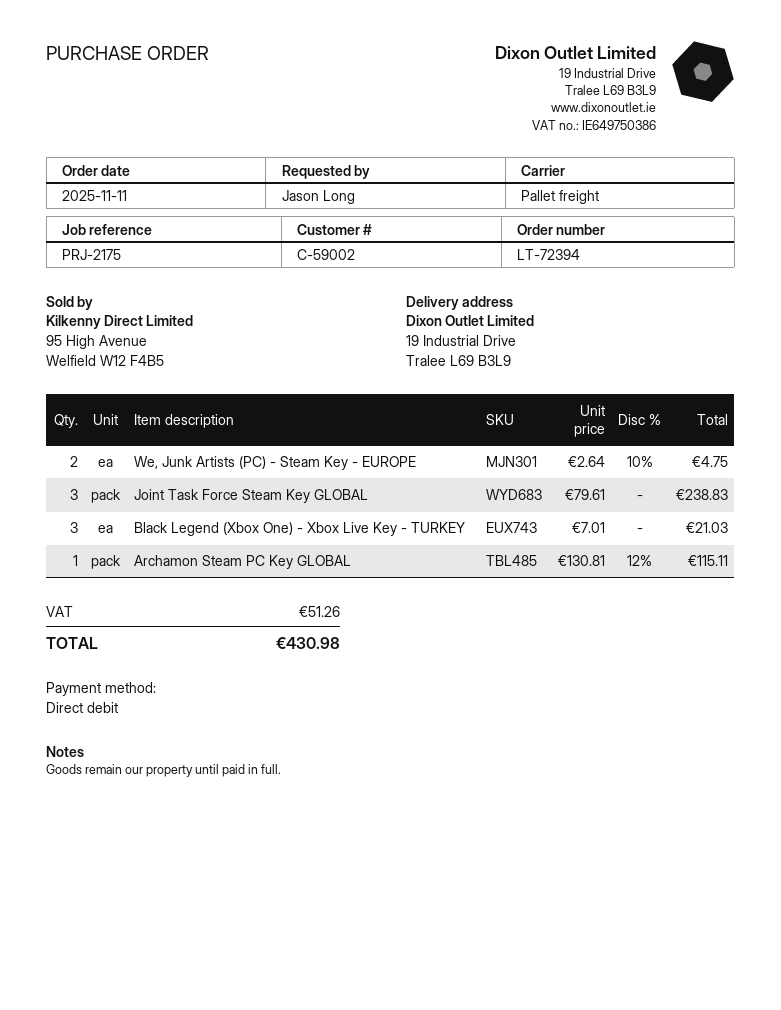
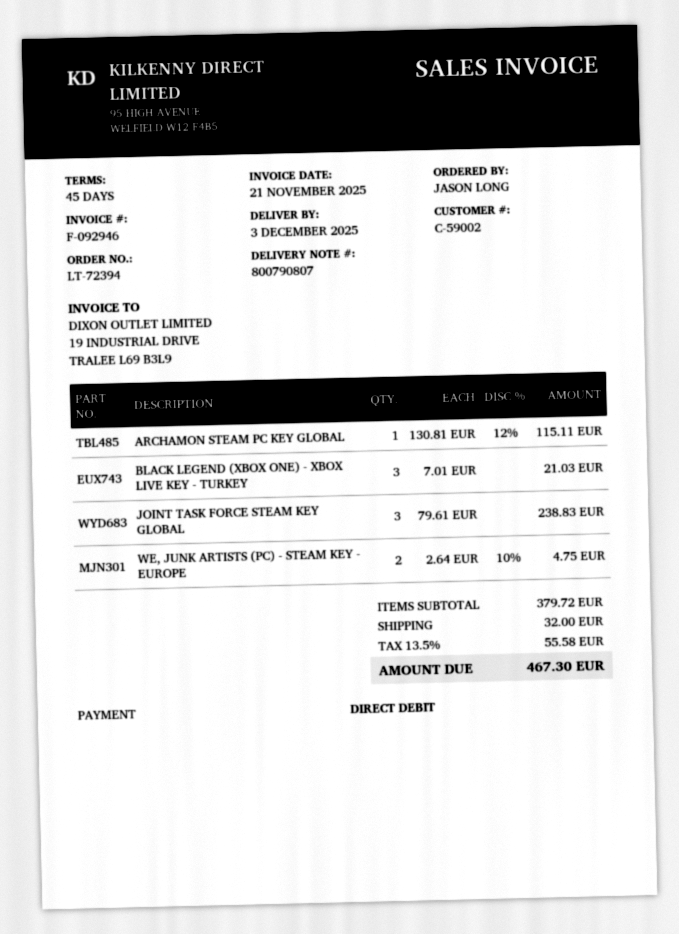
shipping: none -> 32.00
tax: 51.26 -> 55.58
total: 430.98 -> 467.30

